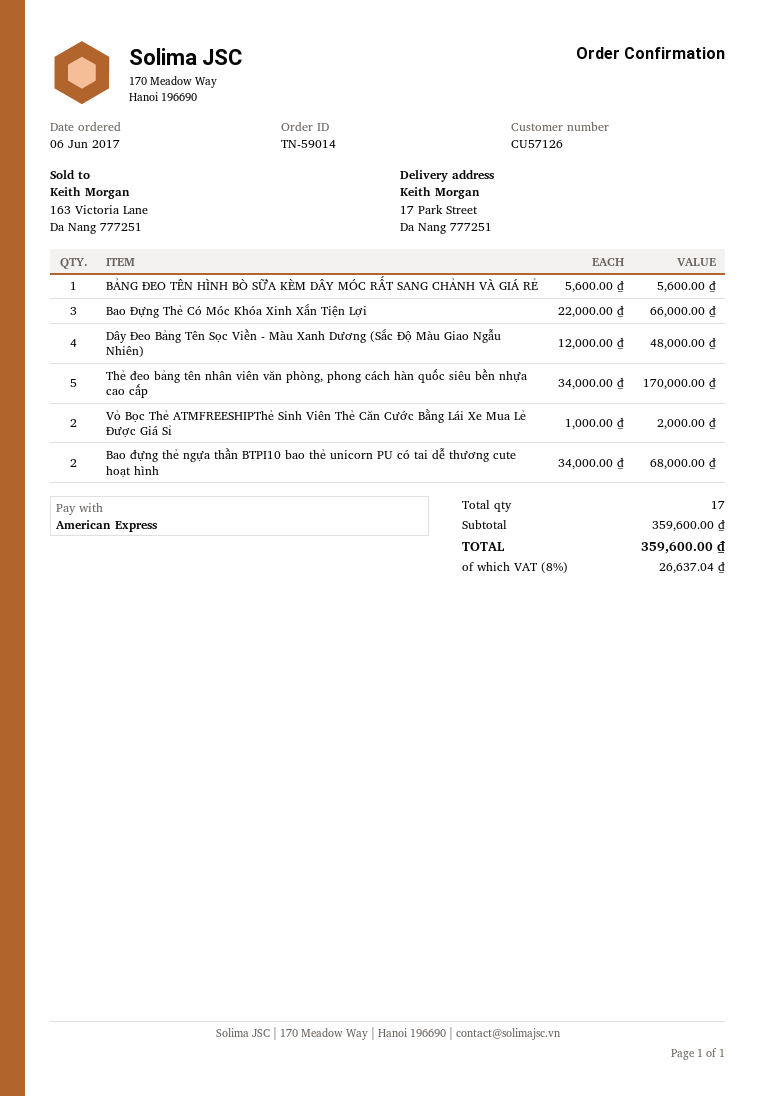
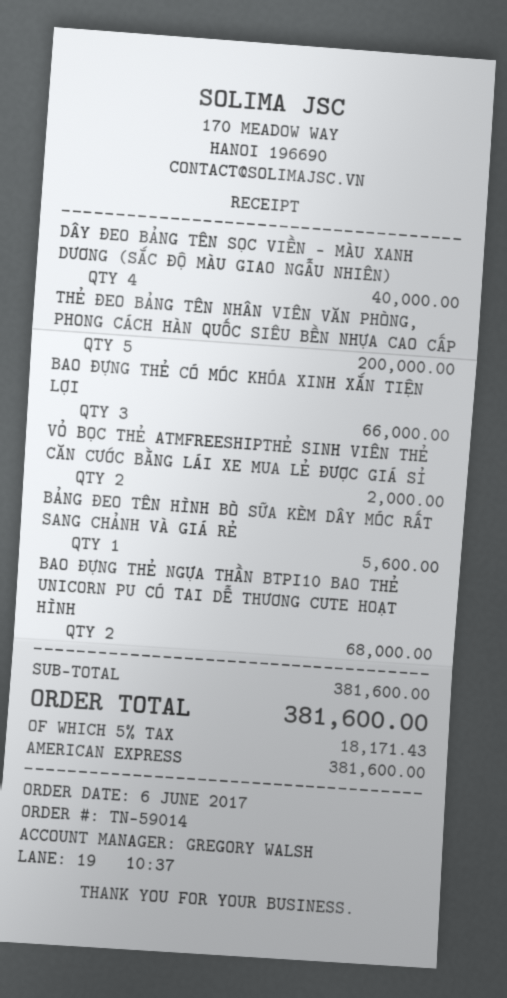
Dây Đeo Bảng Tên Sọc Viền - Màu Xanh Dương (Sắc Độ Màu Giao Ngẫu Nhiên): 4 for 48000.00 -> 4 for 40000.00
Thẻ đeo bảng tên nhân viên văn phòng, phong cách hàn quốc siêu bền nhựa cao cấp: 5 for 170000.00 -> 5 for 200000.00
subtotal: 359600.00 -> 381600.00
tax: 8% = 26637.04 -> 5% = 18171.43
total: 359600.00 -> 381600.00

